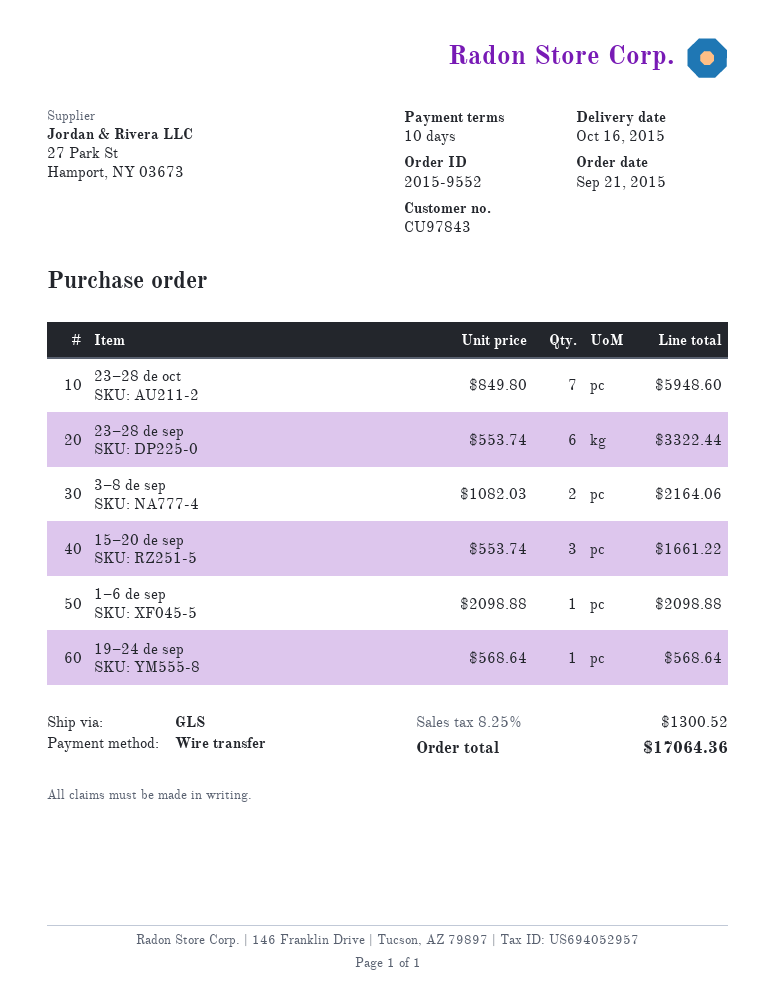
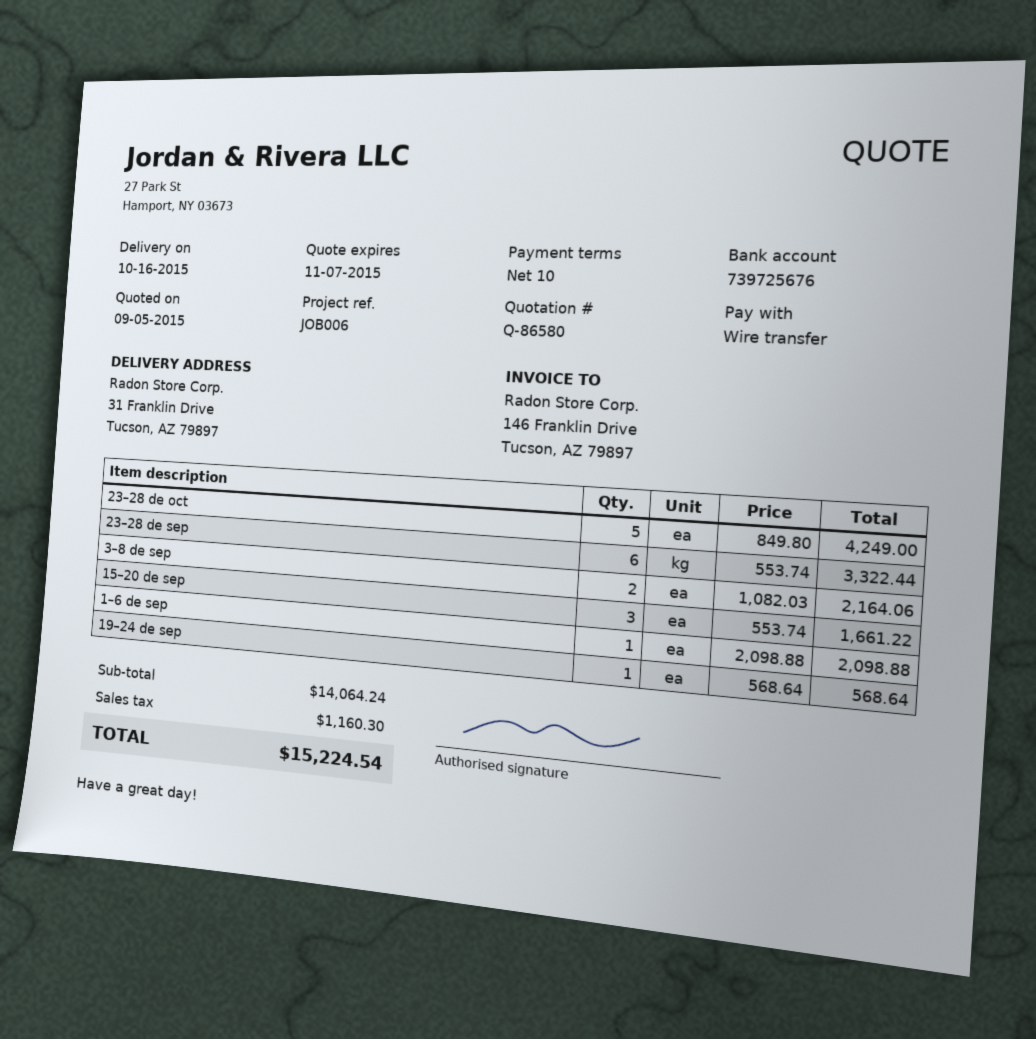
23–28 de oct: 7 x 849.80 = 5948.60 -> 5 x 849.80 = 4249.00
tax: 1300.52 -> 1160.30
total: 17064.36 -> 15224.54

